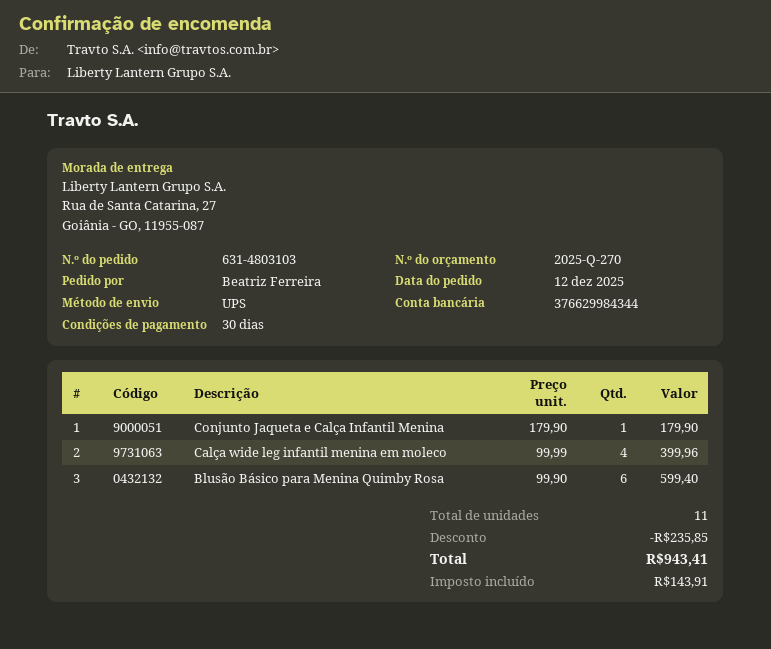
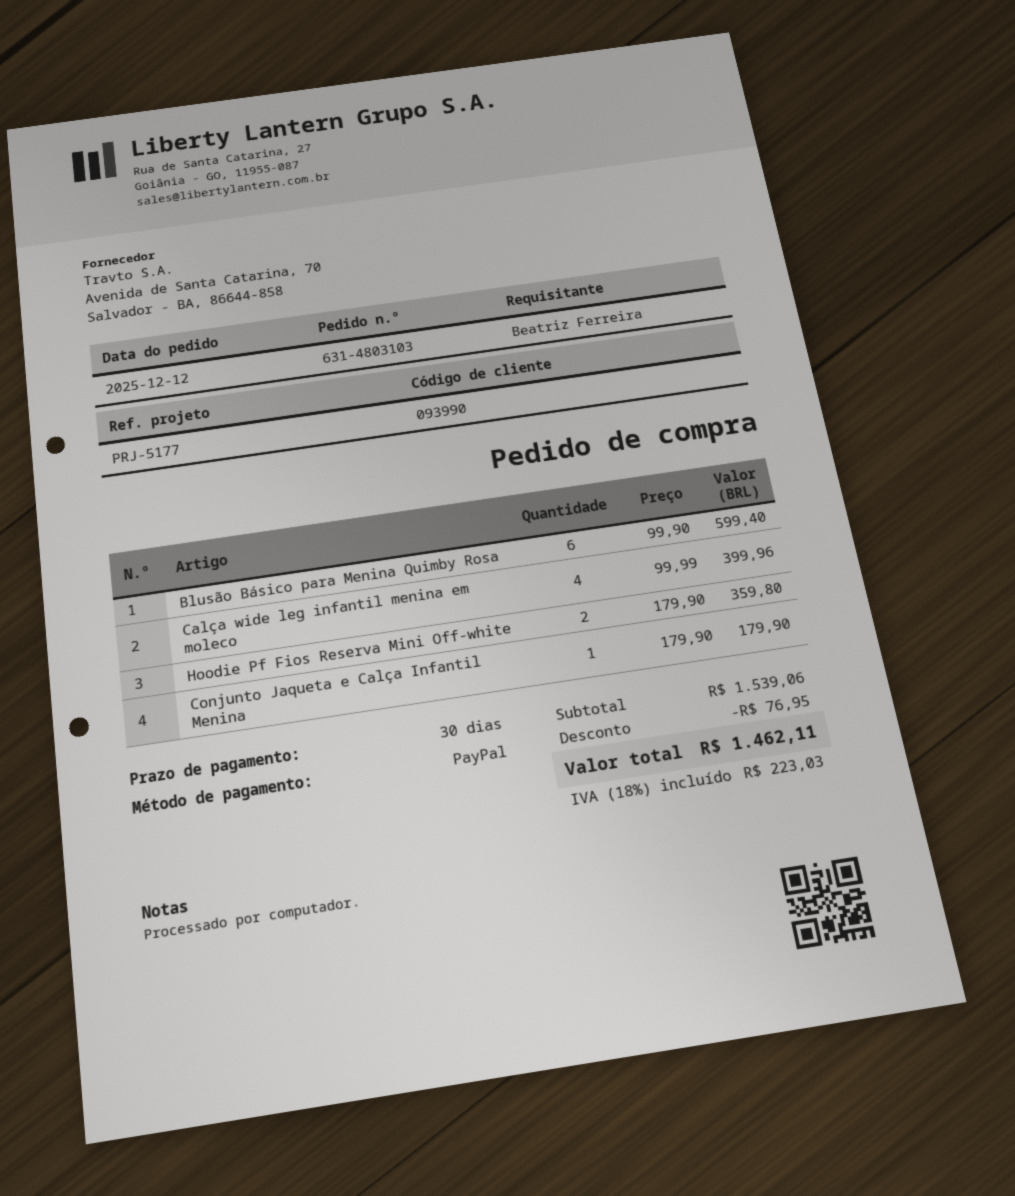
Hoodie Pf Fios Reserva Mini Off-white: none -> 2 x 179.90 = 359.80
discount: 235.85 -> 76.95
tax: 143.91 -> 223.03
total: 943.41 -> 1462.11

